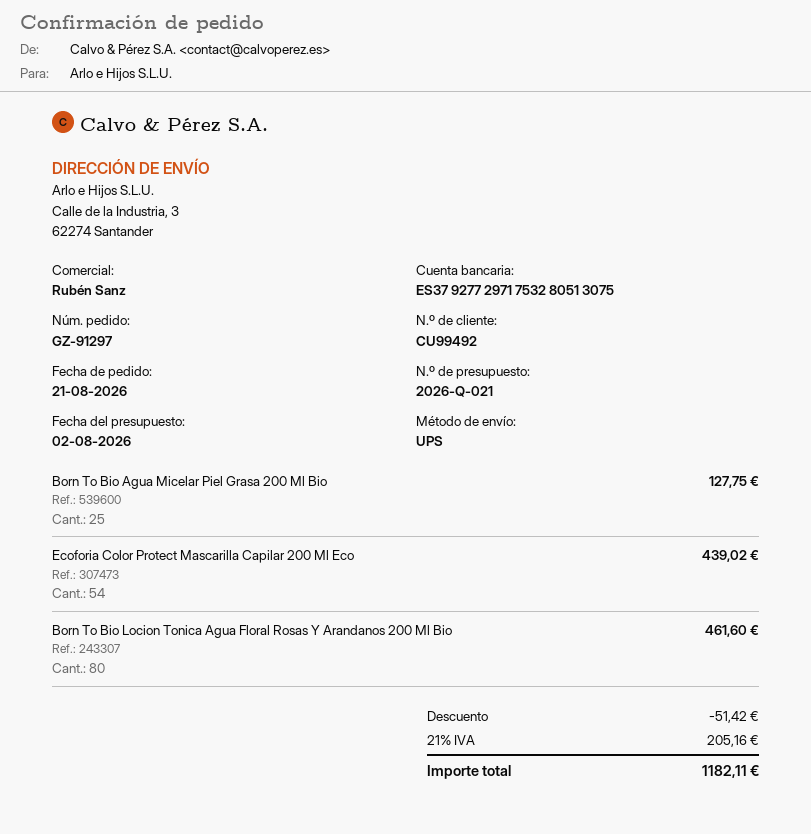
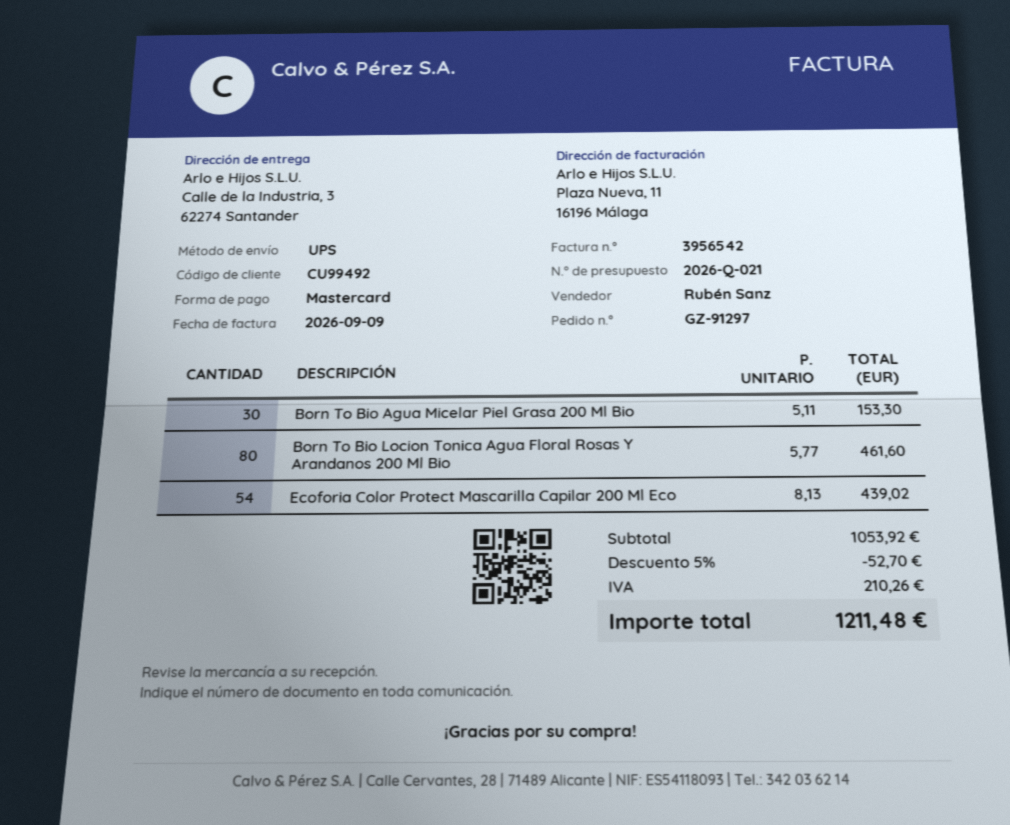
Born To Bio Agua Micelar Piel Grasa 200 Ml Bio: 25 for 127.75 -> 30 for 153.30
discount: 51.42 -> 52.70
tax: 205.16 -> 210.26
total: 1182.11 -> 1211.48

